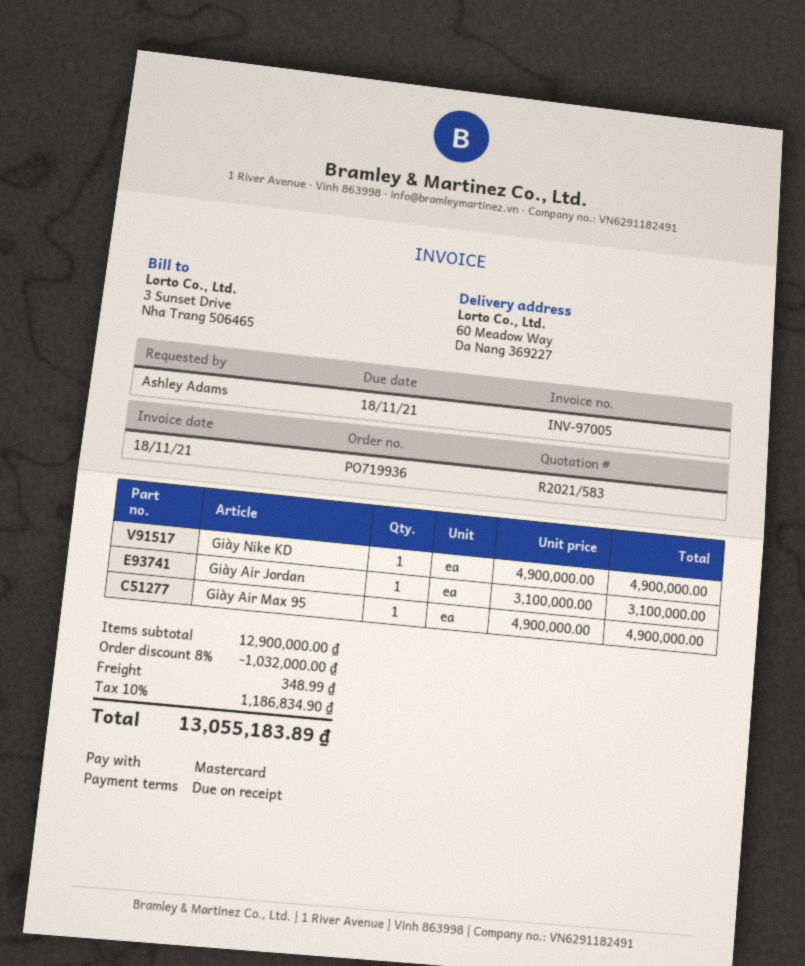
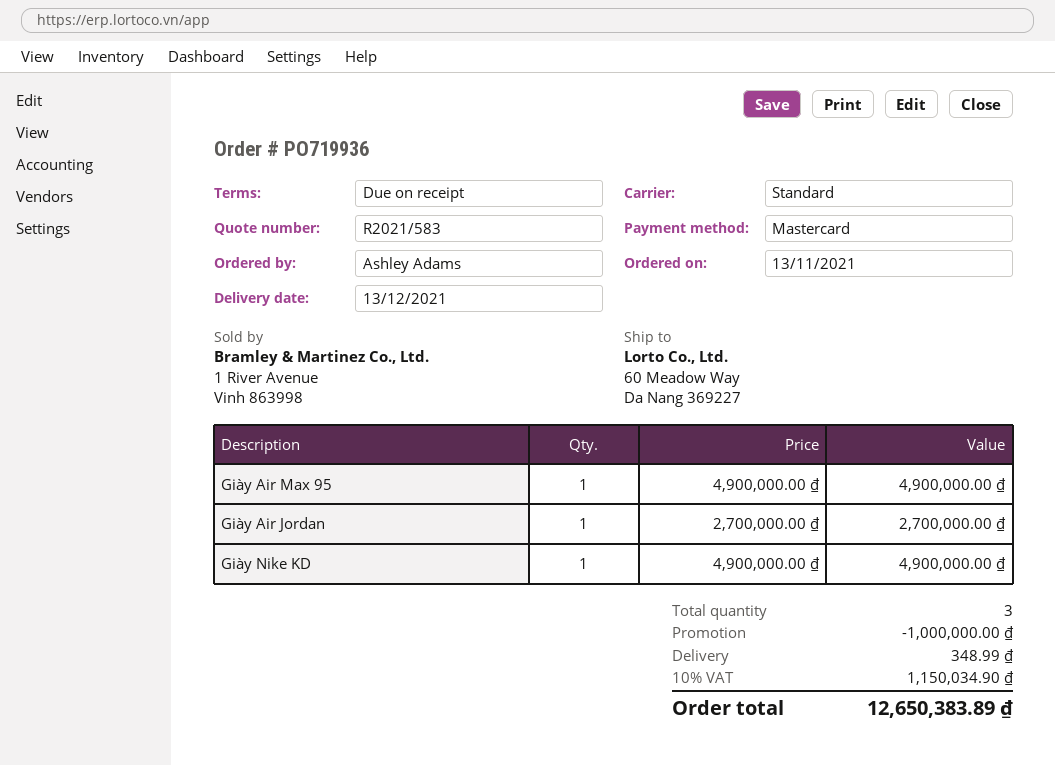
Giày Air Jordan: 1 x 3100000.00 = 3100000.00 -> 1 x 2700000.00 = 2700000.00
discount: 1032000.00 -> 1000000.00
tax: 10% = 1186834.90 -> 10% = 1150034.90
total: 13055183.89 -> 12650383.89

